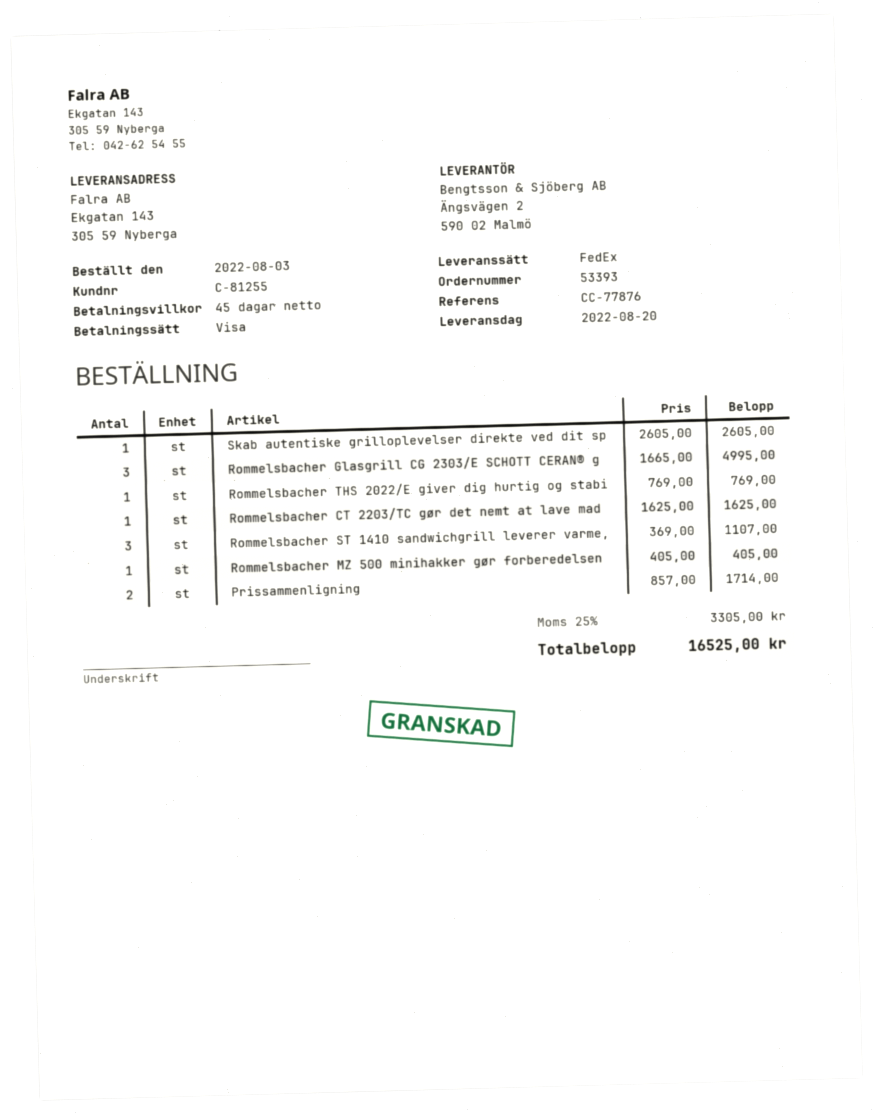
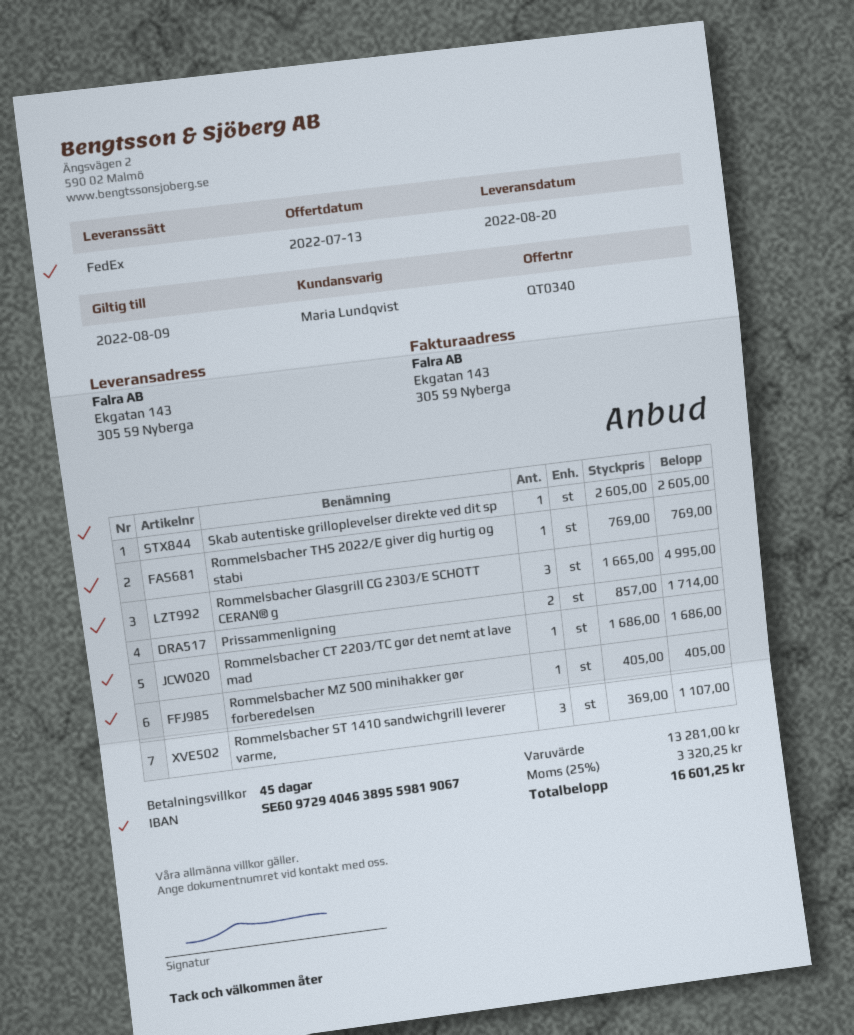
Rommelsbacher CT 2203/TC gør det nemt at lave mad: 1 x 1625.00 = 1625.00 -> 1 x 1686.00 = 1686.00
tax: 25% = 3305.00 -> 25% = 3320.25
total: 16525.00 -> 16601.25

